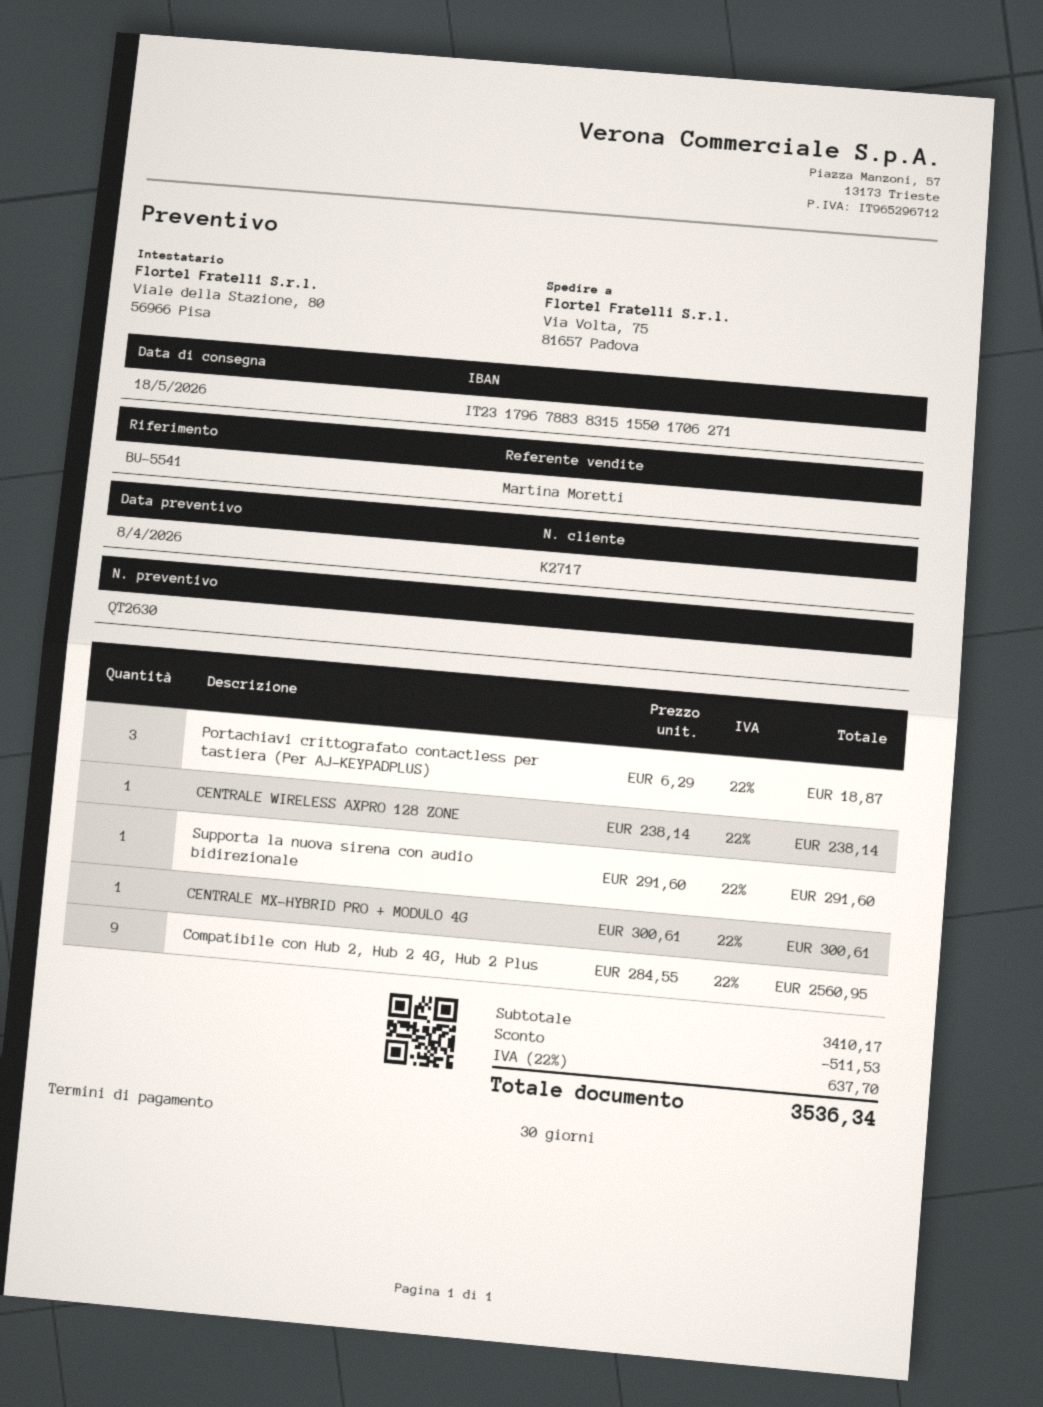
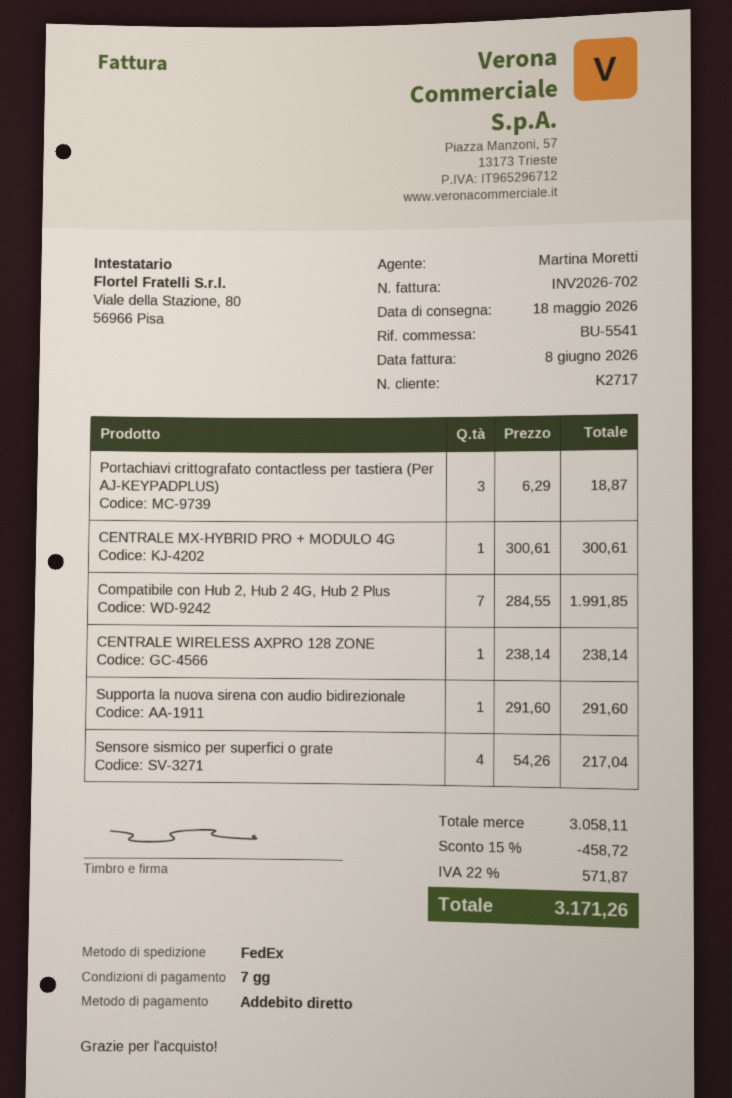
payment terms: 30 days -> 7 days
Compatibile con Hub 2, Hub 2 4G, Hub 2 Plus: 9 x 284.55 = 2560.95 -> 7 x 284.55 = 1991.85
Sensore sismico per superfici o grate: none -> 4 x 54.26 = 217.04
subtotal: 3410.17 -> 3058.11
discount: 511.53 -> 458.72
tax: 22% = 637.70 -> 22% = 571.87
total: 3536.34 -> 3171.26

